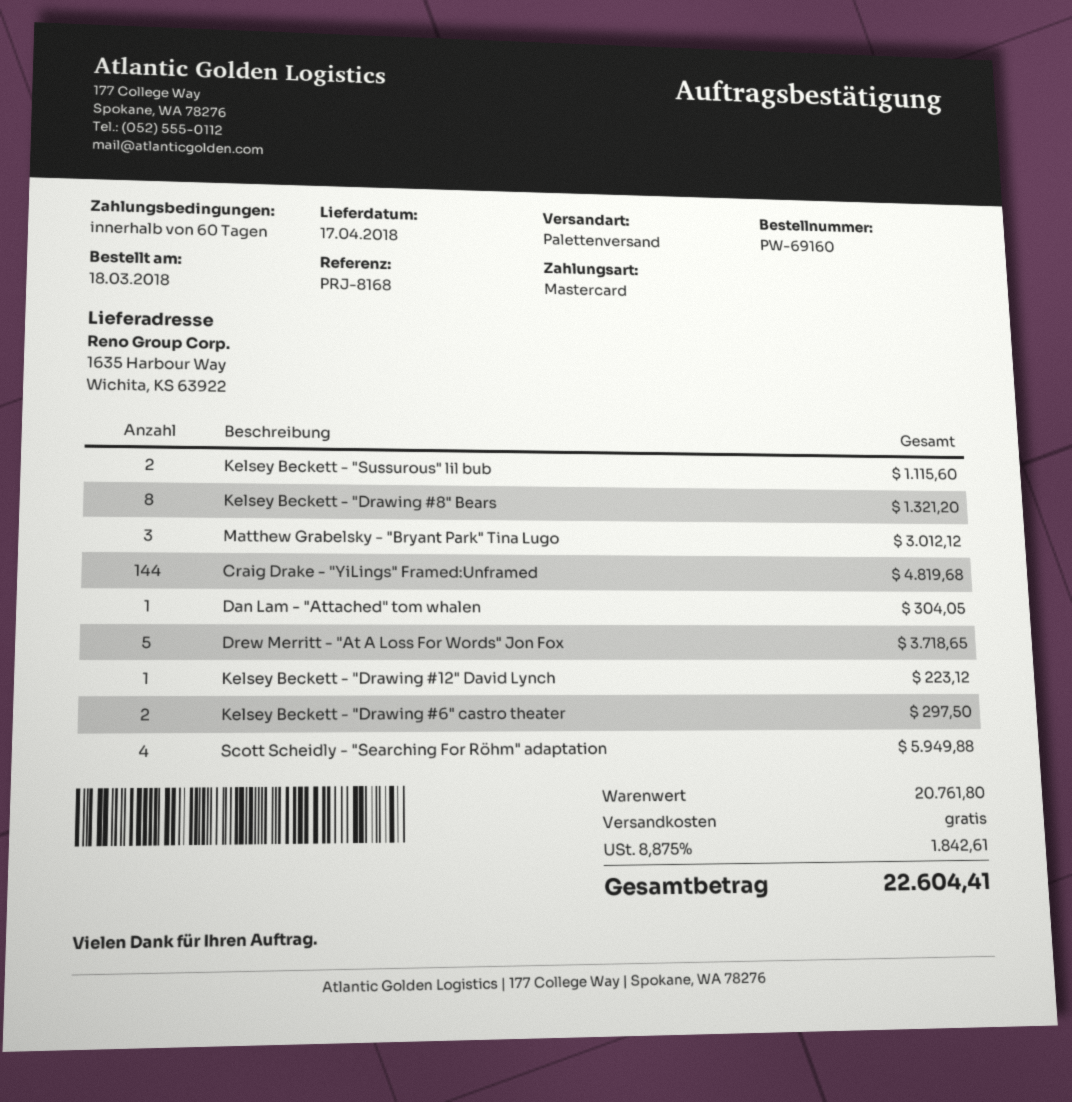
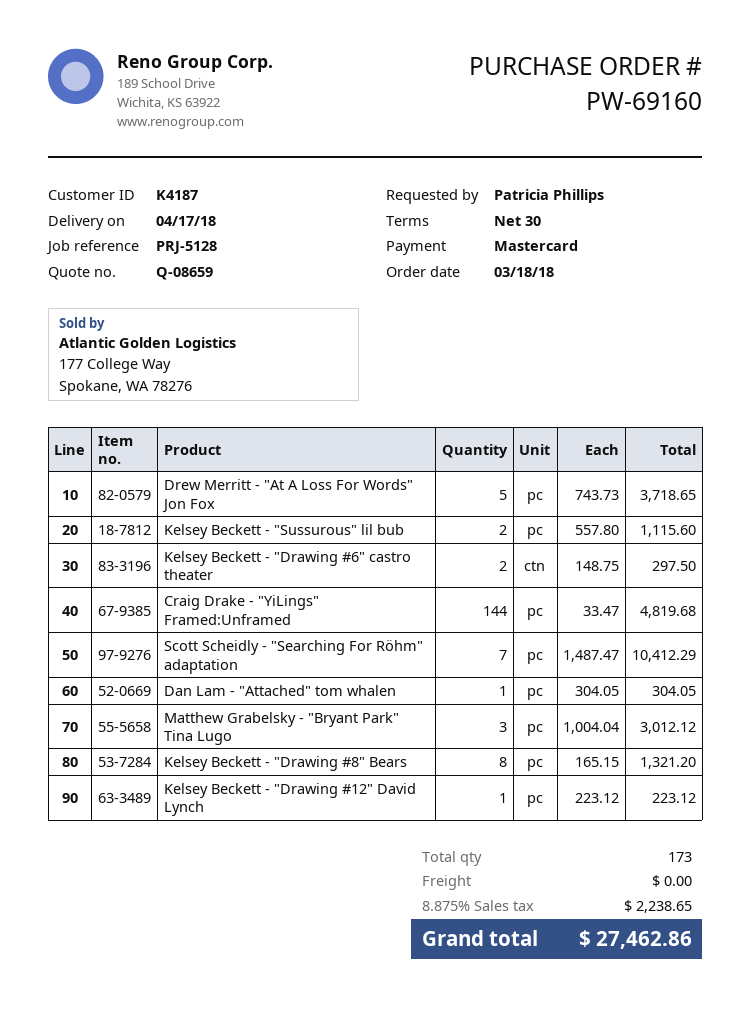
payment terms: 60 days -> 30 days
reference: PRJ-8168 -> PRJ-5128
Scott Scheidly - "Searching For Röhm" adaptation: 4 for 5949.88 -> 7 for 10412.29
tax: 8.875% = 1842.61 -> 8.875% = 2238.65
total: 22604.41 -> 27462.86

